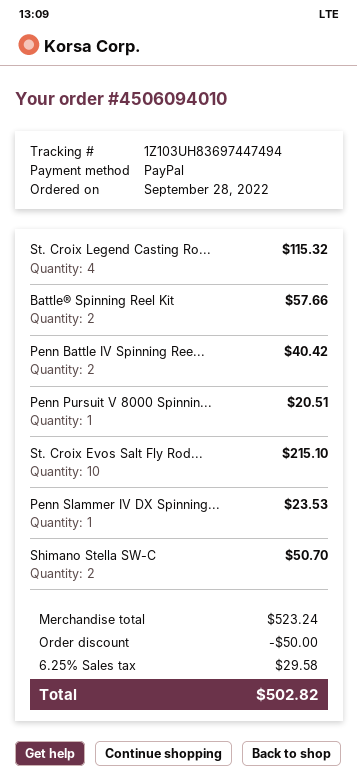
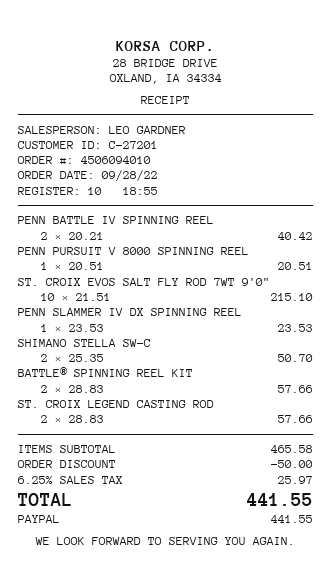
St. Croix Legend Casting Ro...: 4 for 115.32 -> 2 for 57.66
subtotal: 523.24 -> 465.58
tax: 6.25% = 29.58 -> 6.25% = 25.97
total: 502.82 -> 441.55

